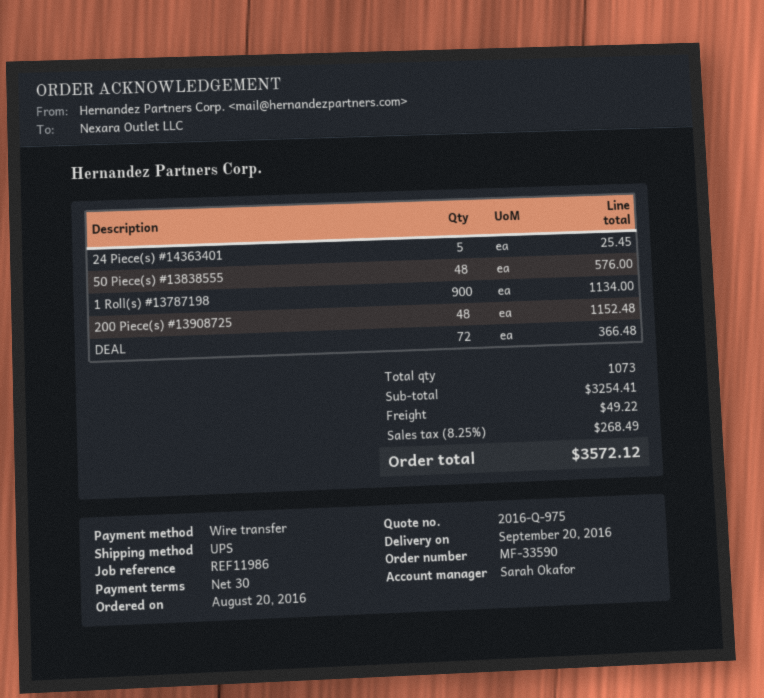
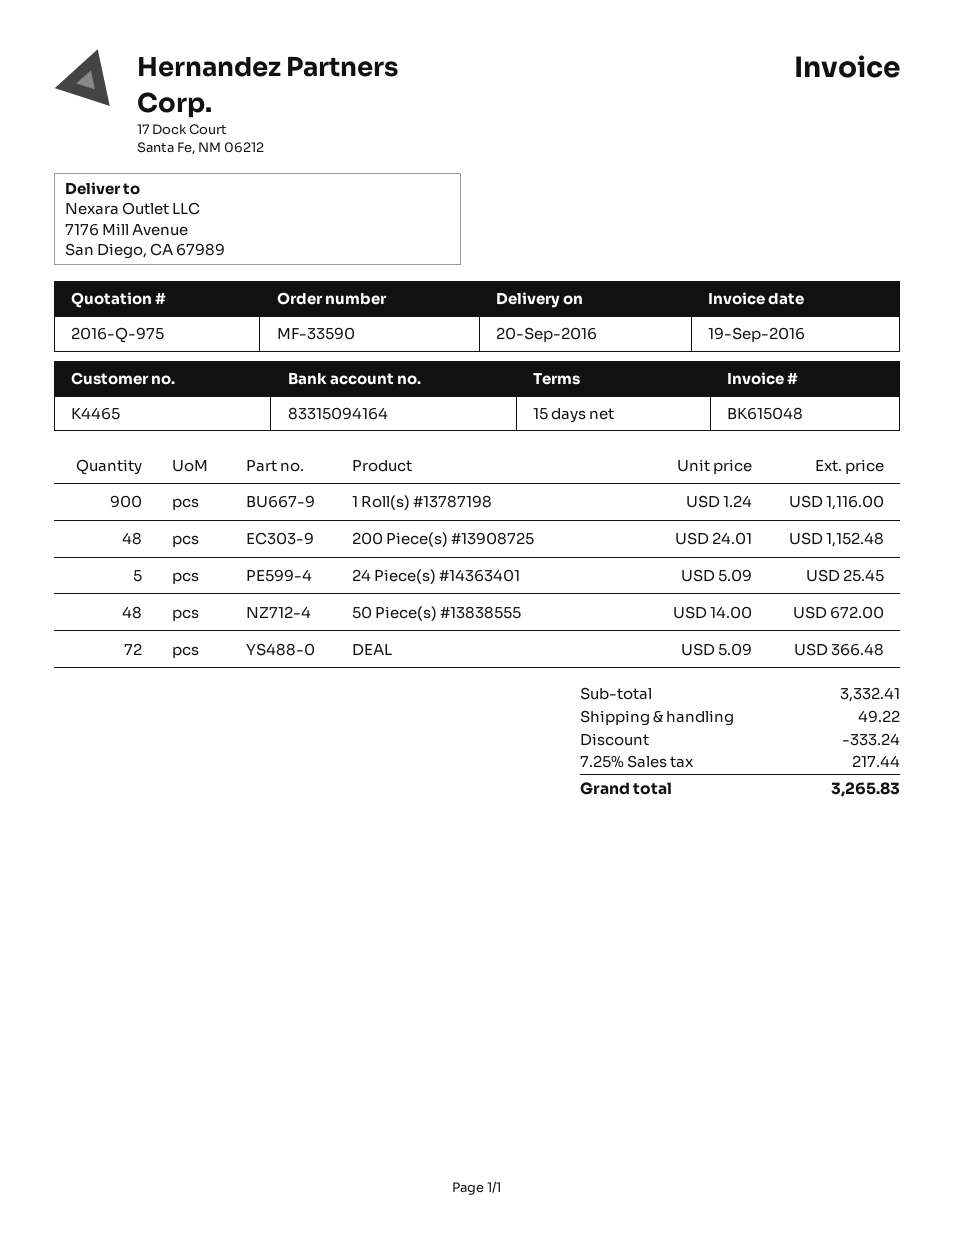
payment terms: 30 days -> 15 days
50 Piece(s) #13838555: 48 for 576.00 -> 48 for 672.00
1 Roll(s) #13787198: 900 for 1134.00 -> 900 for 1116.00
subtotal: 3254.41 -> 3332.41
discount: none -> 333.24
tax: 8.25% = 268.49 -> 7.25% = 217.44
total: 3572.12 -> 3265.83

